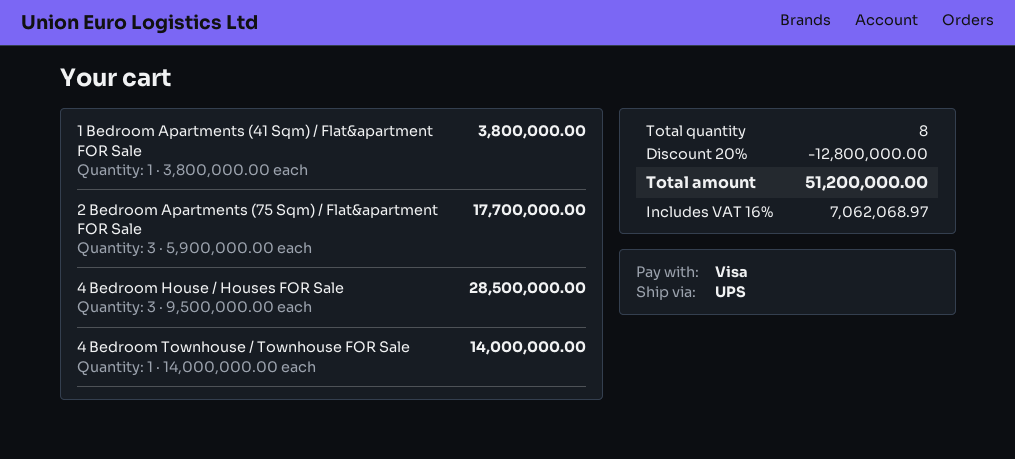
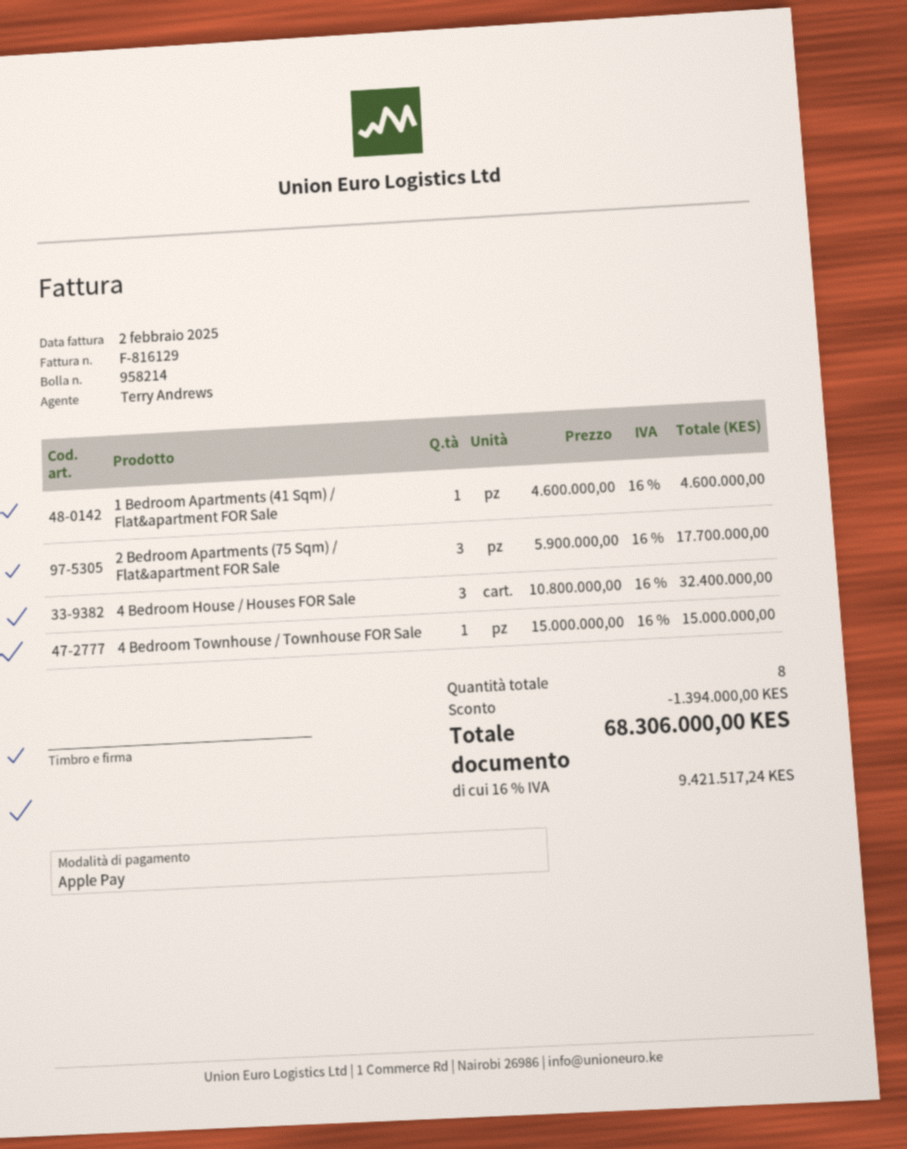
payment method: Visa -> Apple Pay
1 Bedroom Apartments (41 Sqm) / Flat&apartment FOR Sale: 1 x 3800000.00 = 3800000.00 -> 1 x 4600000.00 = 4600000.00
4 Bedroom House / Houses FOR Sale: 3 x 9500000.00 = 28500000.00 -> 3 x 10800000.00 = 32400000.00
4 Bedroom Townhouse / Townhouse FOR Sale: 1 x 14000000.00 = 14000000.00 -> 1 x 15000000.00 = 15000000.00
discount: 12800000.00 -> 1394000.00
tax: 16% = 7062068.97 -> 16% = 9421517.24
total: 51200000.00 -> 68306000.00

